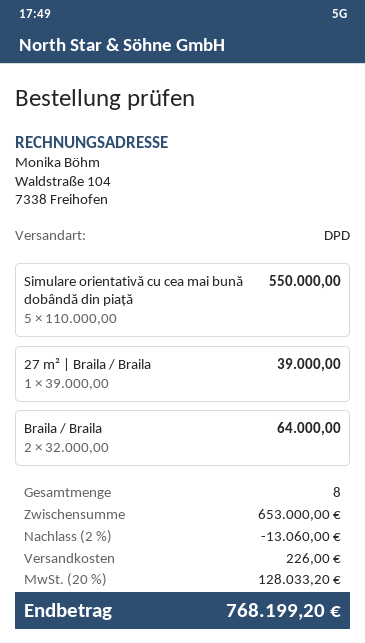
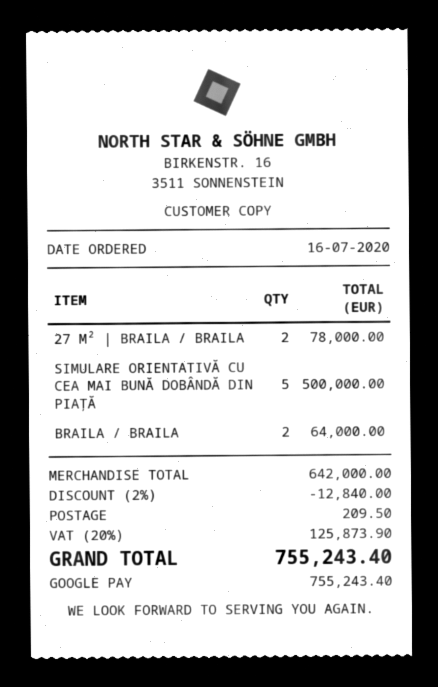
Simulare orientativă cu cea mai bună dobândă din piață: 5 for 550000.00 -> 5 for 500000.00
27 m² | Braila / Braila: 1 for 39000.00 -> 2 for 78000.00
subtotal: 653000.00 -> 642000.00
discount: 2% = 13060.00 -> 2% = 12840.00
shipping: 226.00 -> 209.50
tax: 20% = 128033.20 -> 20% = 125873.90
total: 768199.20 -> 755243.40

